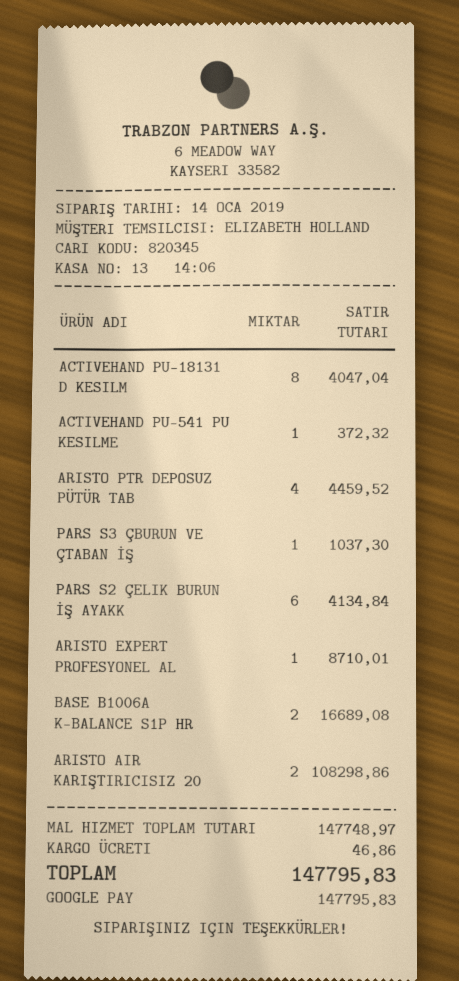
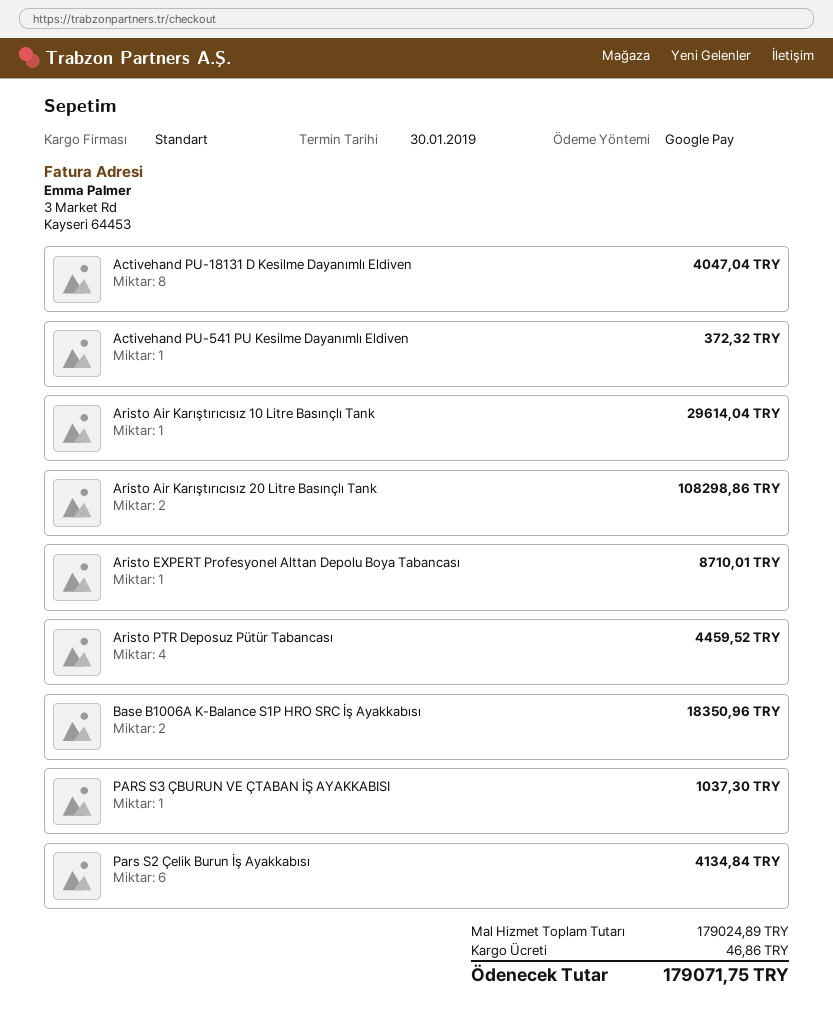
BASE B1006A K-BALANCE S1P HR: 2 for 16689.08 -> 2 for 18350.96
Aristo Air Karıştırıcısız 10 Litre Basınçlı Tank: none -> 1 for 29614.04
subtotal: 147748.97 -> 179024.89
total: 147795.83 -> 179071.75

